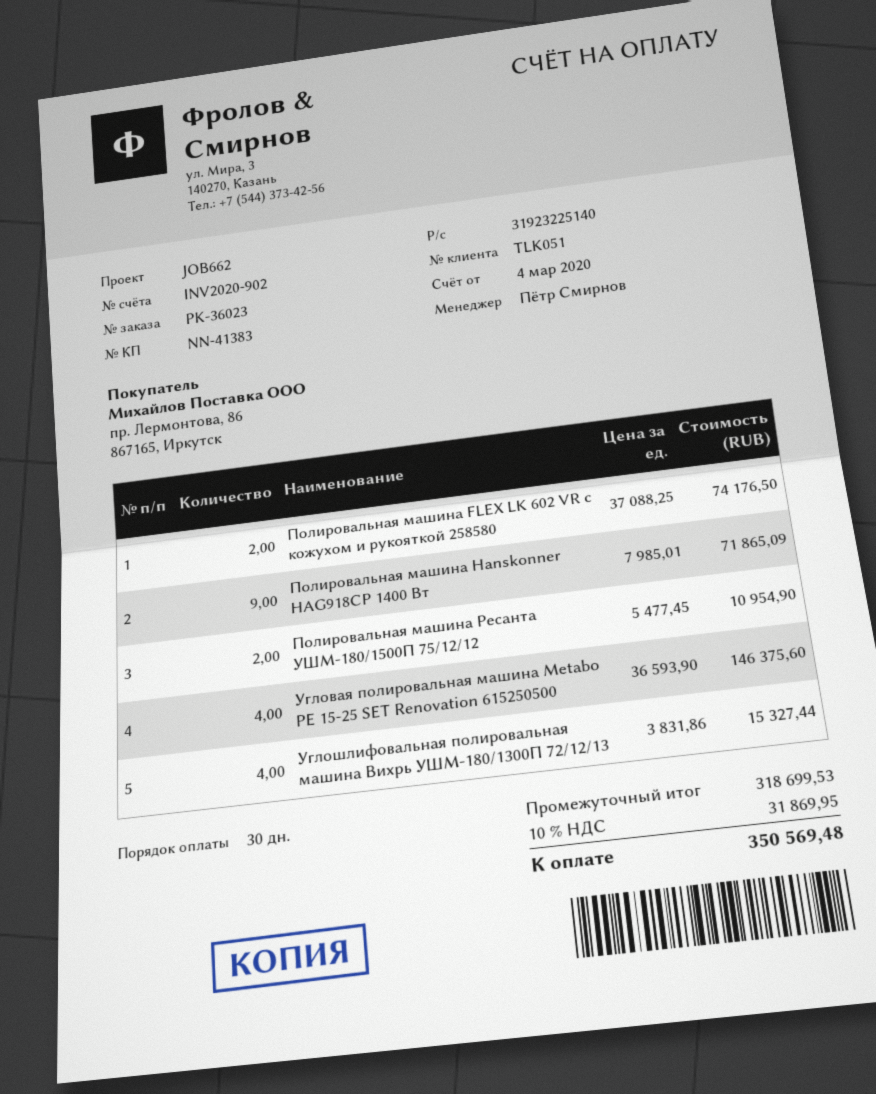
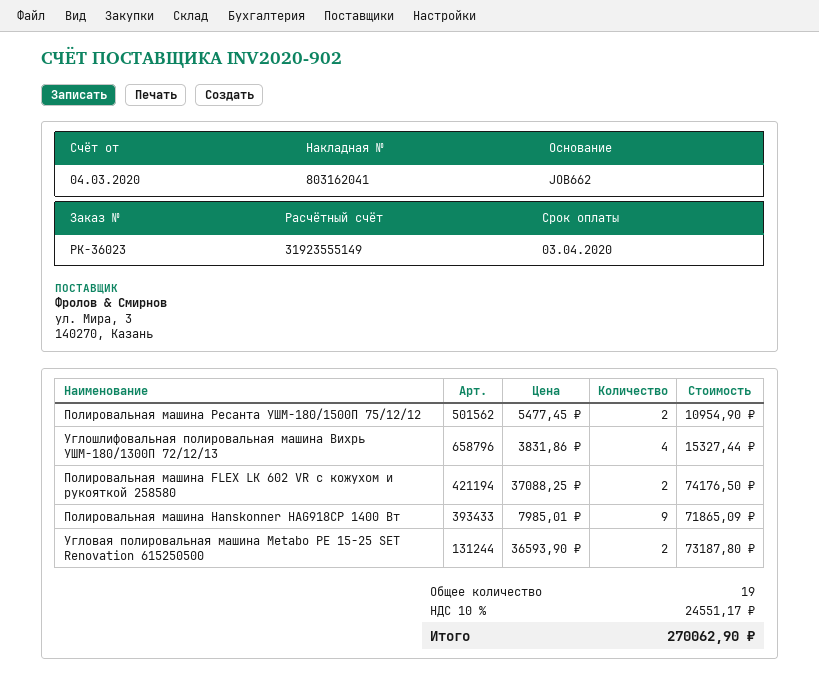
bank account: 31923225140 -> 31923555149
Угловая полировальная машина Metabo PE 15-25 SET Renovation 615250500: 4 x 36593.90 = 146375.60 -> 2 x 36593.90 = 73187.80
tax: 10% = 31869.95 -> 10% = 24551.17
total: 350569.48 -> 270062.90

